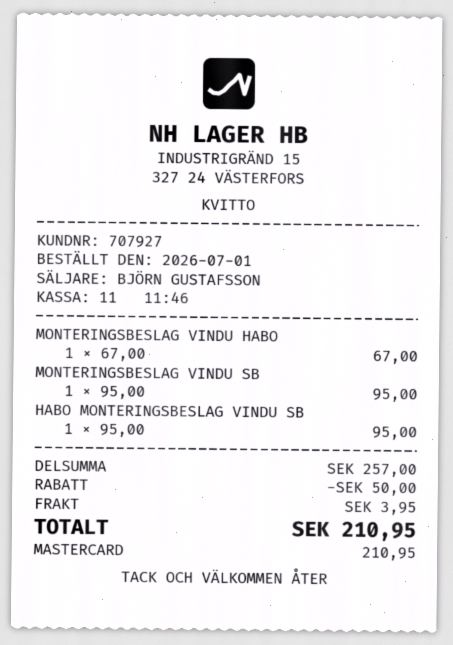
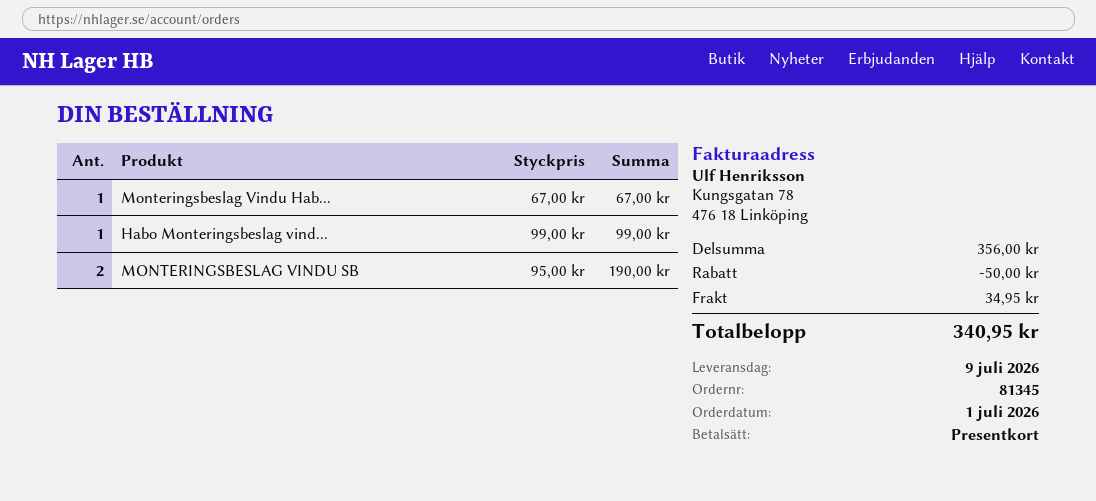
payment method: Mastercard -> gift card
MONTERINGSBESLAG VINDU SB: 1 x 95.00 = 95.00 -> 2 x 95.00 = 190.00
HABO MONTERINGSBESLAG VINDU SB: 1 x 95.00 = 95.00 -> 1 x 99.00 = 99.00
subtotal: 257.00 -> 356.00
shipping: 3.95 -> 34.95
total: 210.95 -> 340.95

